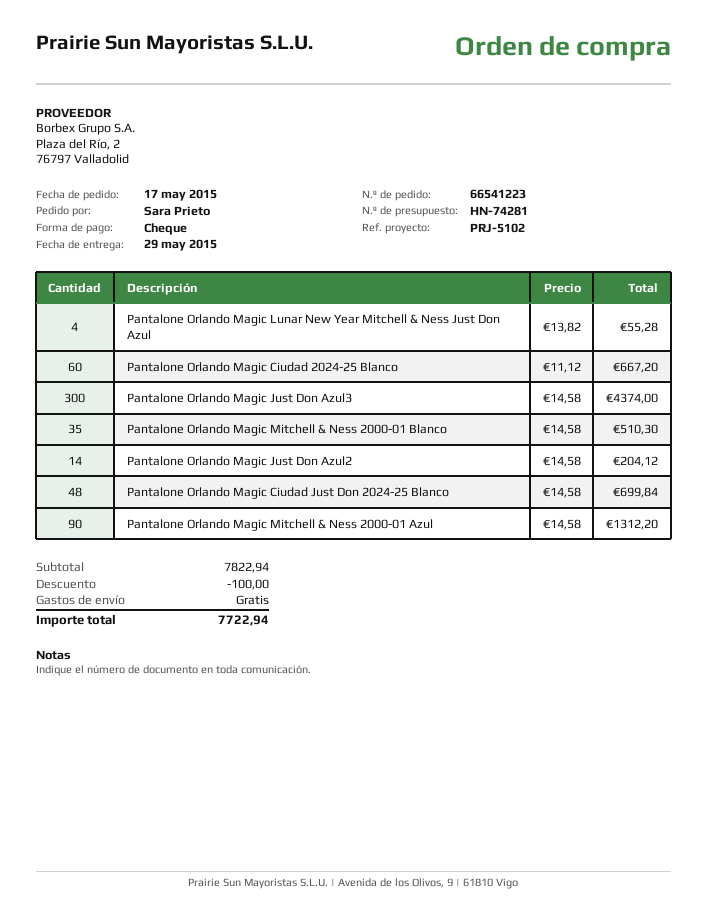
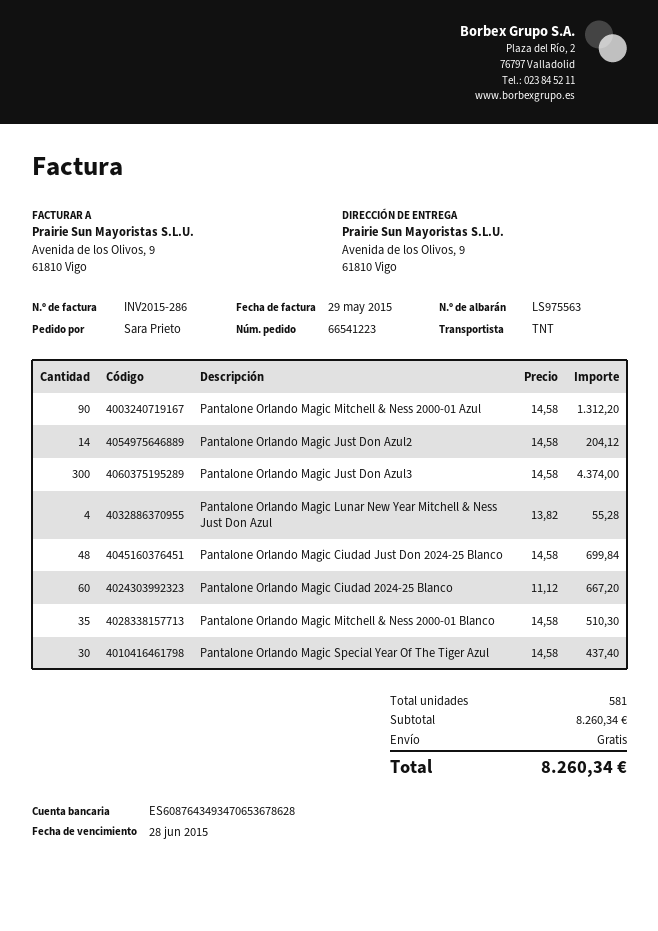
Pantalone Orlando Magic Special Year Of The Tiger Azul: none -> 30 x 14.58 = 437.40
subtotal: 7822.94 -> 8260.34
discount: 100.00 -> none
total: 7722.94 -> 8260.34

